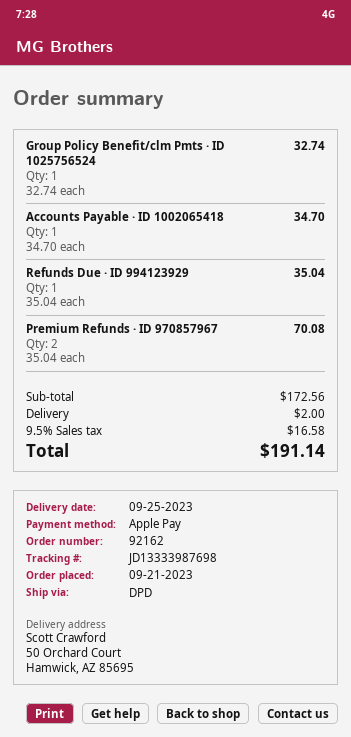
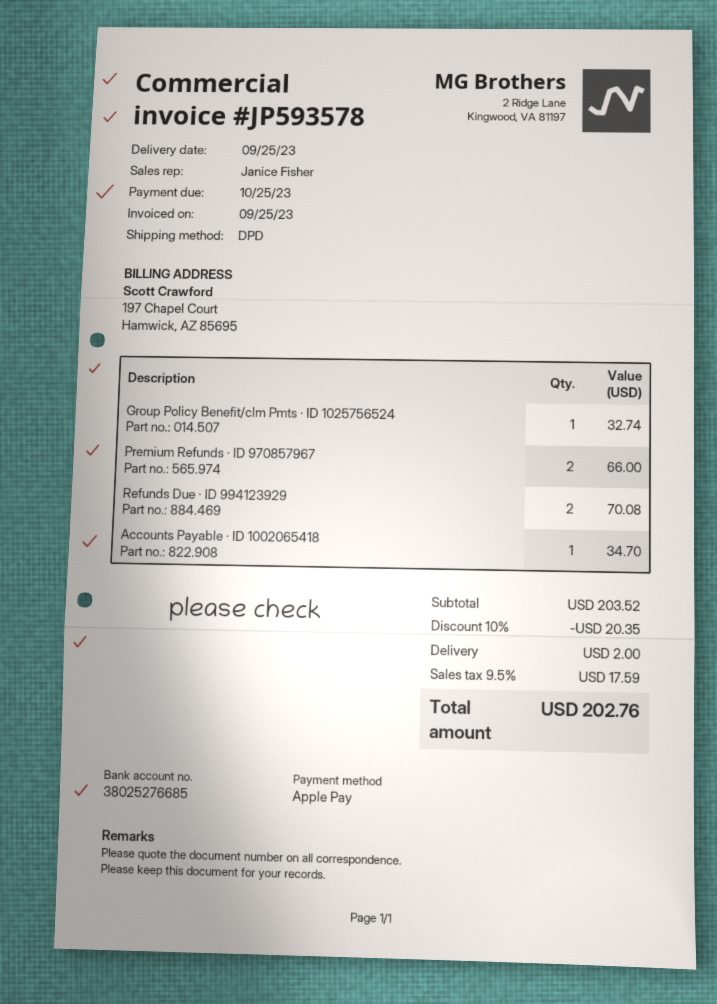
Refunds Due · ID 994123929: 1 for 35.04 -> 2 for 70.08
Premium Refunds · ID 970857967: 2 for 70.08 -> 2 for 66.00
subtotal: 172.56 -> 203.52
discount: none -> 10% = 20.35
tax: 9.5% = 16.58 -> 9.5% = 17.59
total: 191.14 -> 202.76

